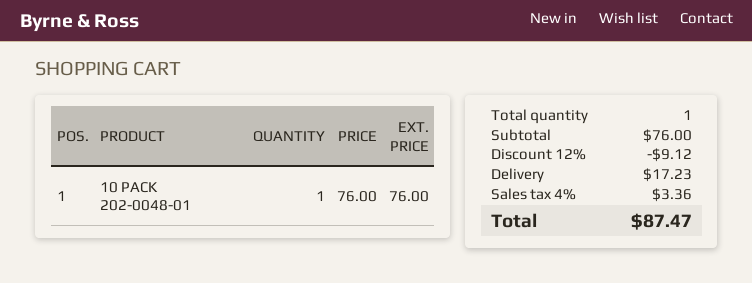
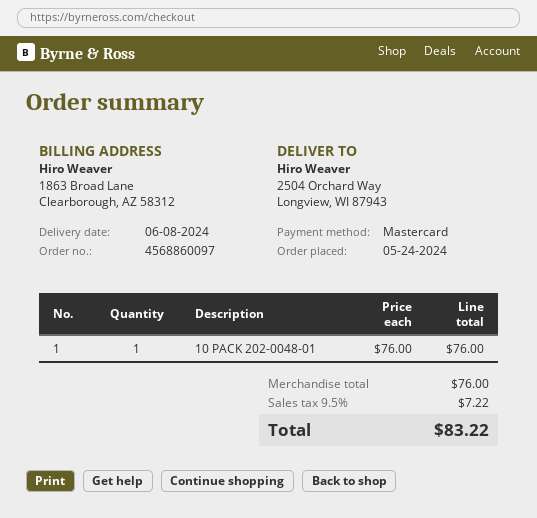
discount: 12% = 9.12 -> none
shipping: 17.23 -> none
tax: 4% = 3.36 -> 9.5% = 7.22
total: 87.47 -> 83.22

